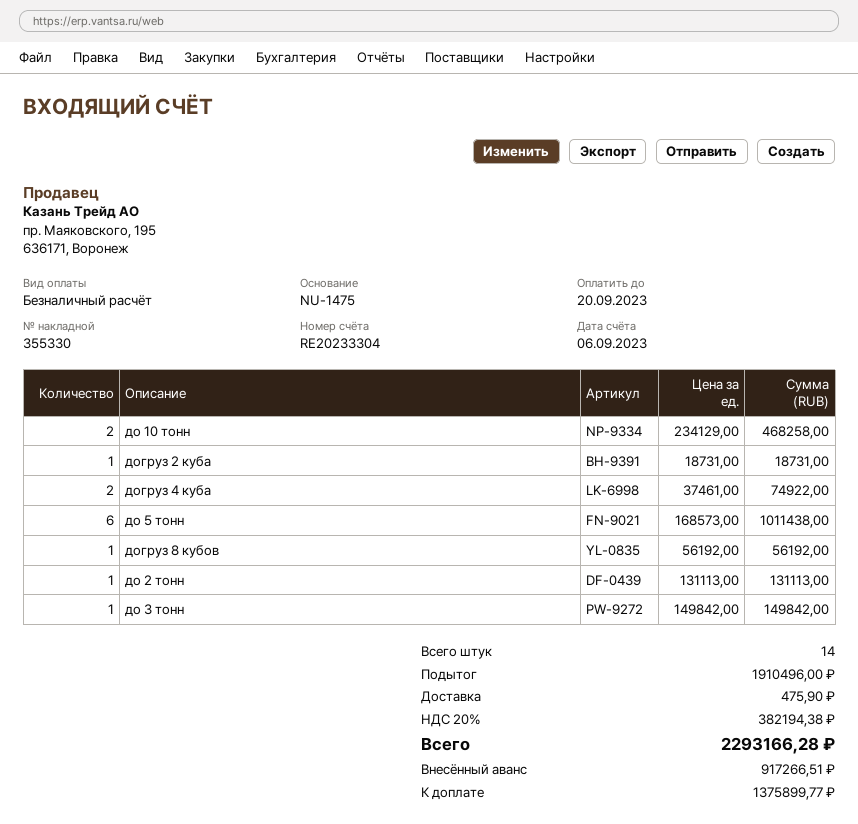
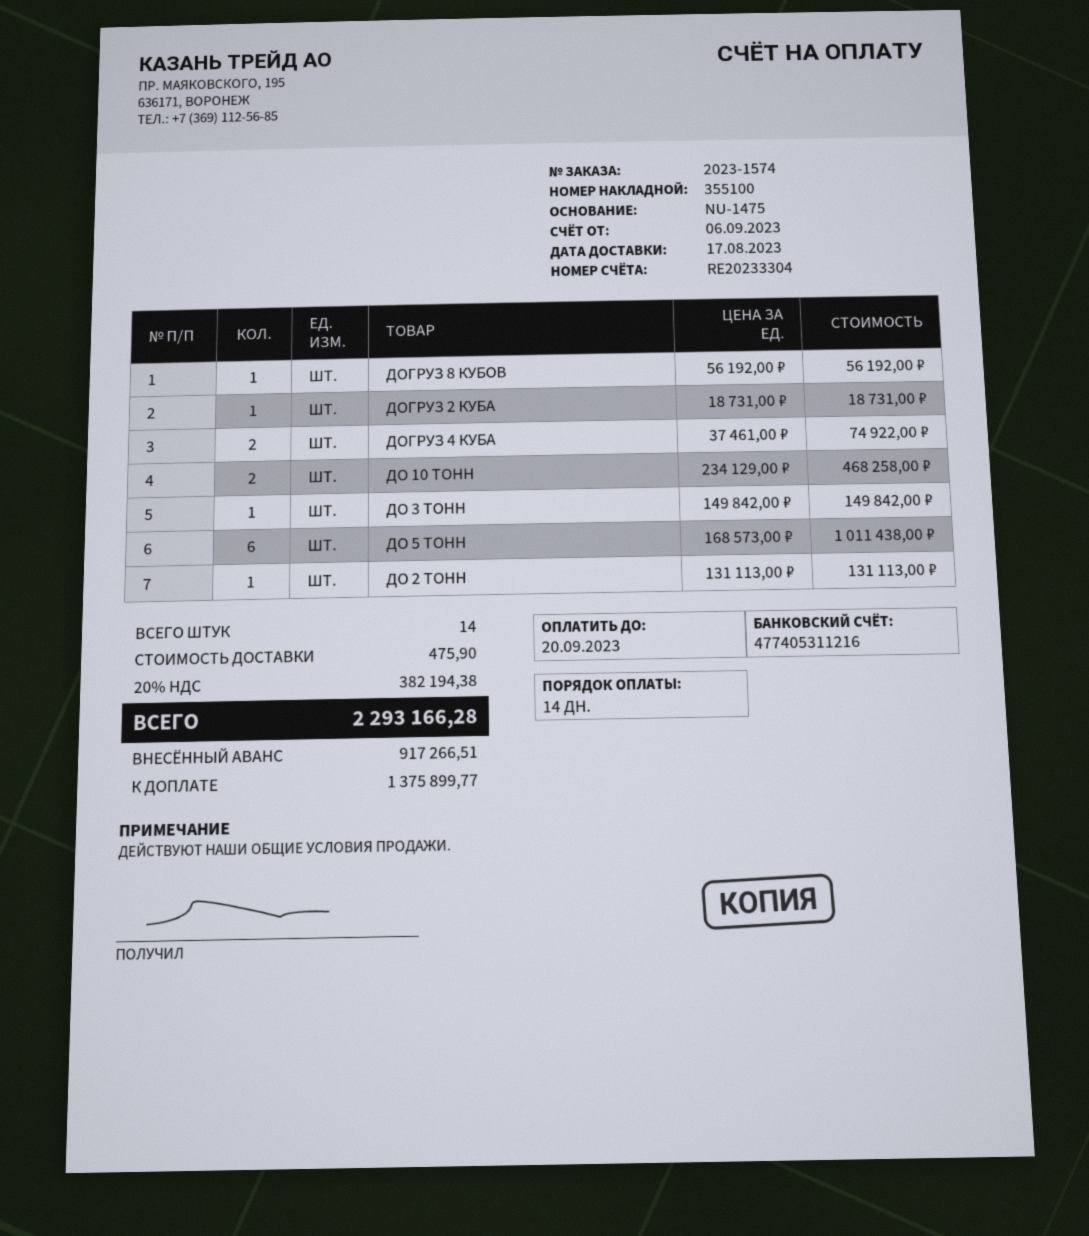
delivery note number: 355330 -> 355100

